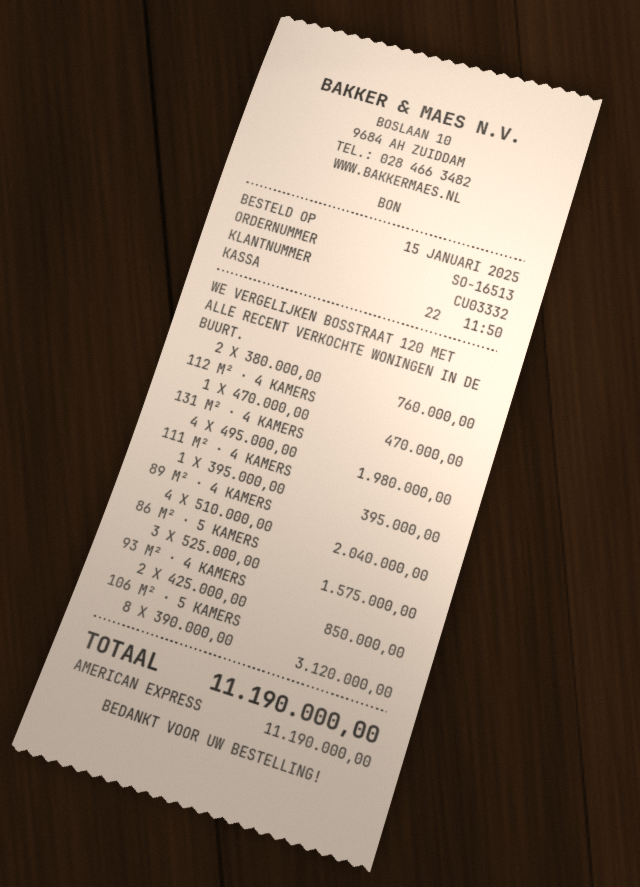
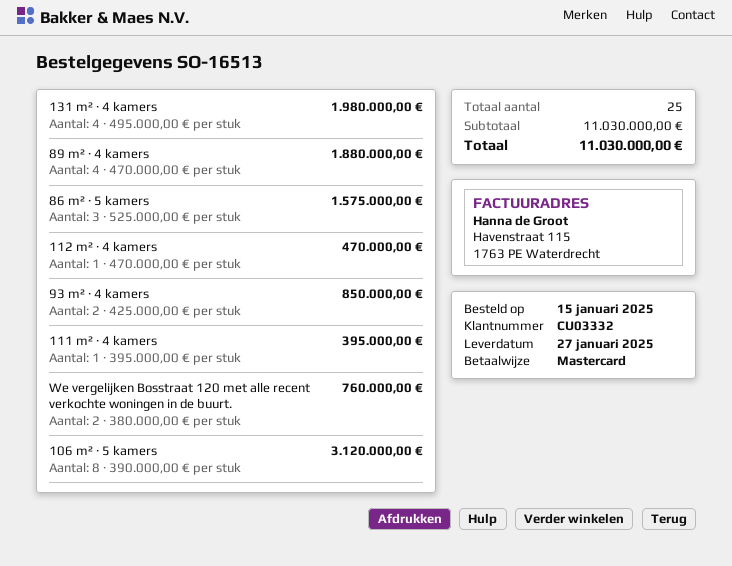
payment method: American Express -> Mastercard
89 M² · 4 KAMERS: 4 x 510000.00 = 2040000.00 -> 4 x 470000.00 = 1880000.00
total: 11190000.00 -> 11030000.00

